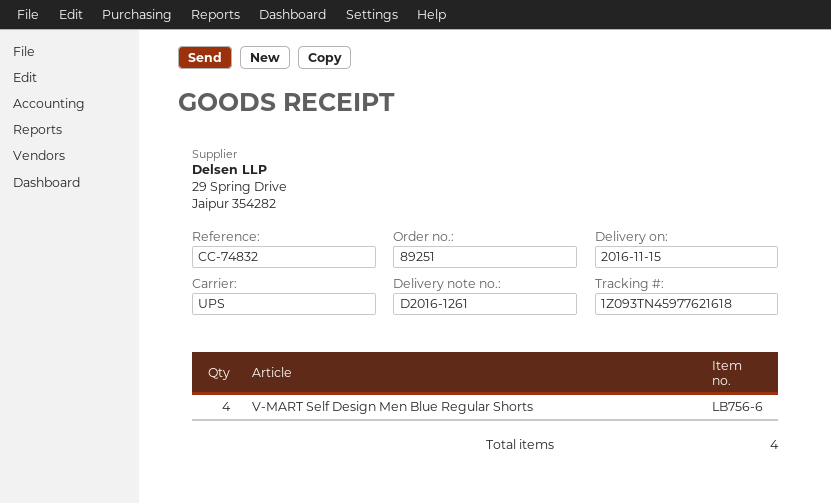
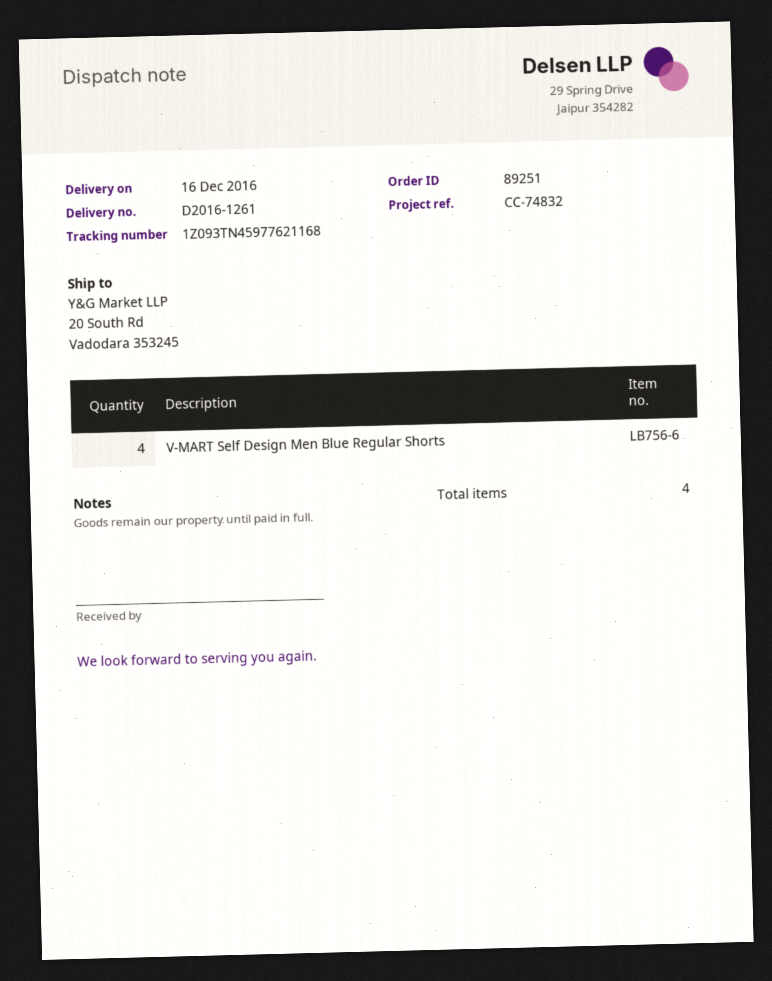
delivery date: 2016-11-15 -> 2016-12-16
tracking number: 1Z093TN45977621618 -> 1Z093TN45977621168

